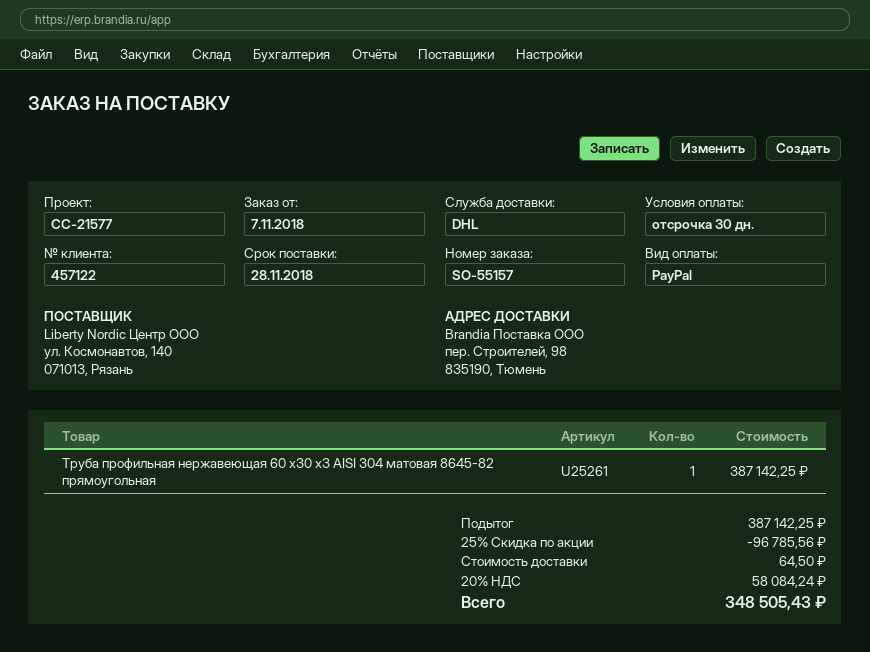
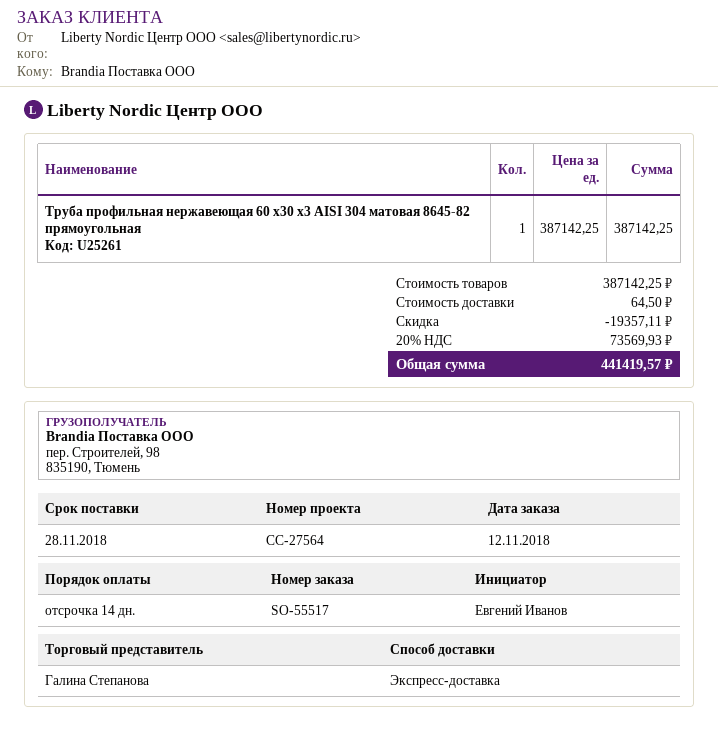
order number: SO-55157 -> SO-55517
order date: 2018-11-07 -> 2018-11-12
payment terms: 30 days -> 14 days
reference: CC-21577 -> CC-27564
shipping method: DHL -> express
discount: 96785.56 -> 19357.11
tax: 20% = 58084.24 -> 20% = 73569.93
total: 348505.43 -> 441419.57

